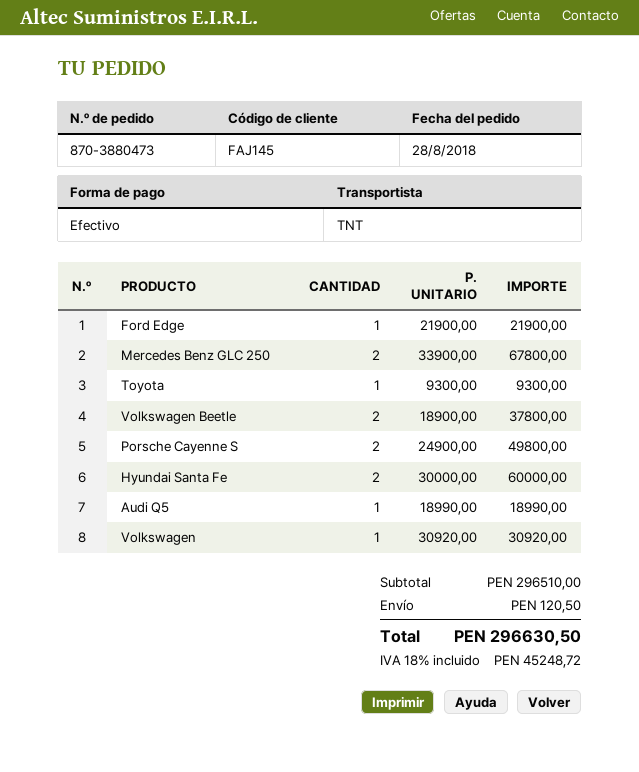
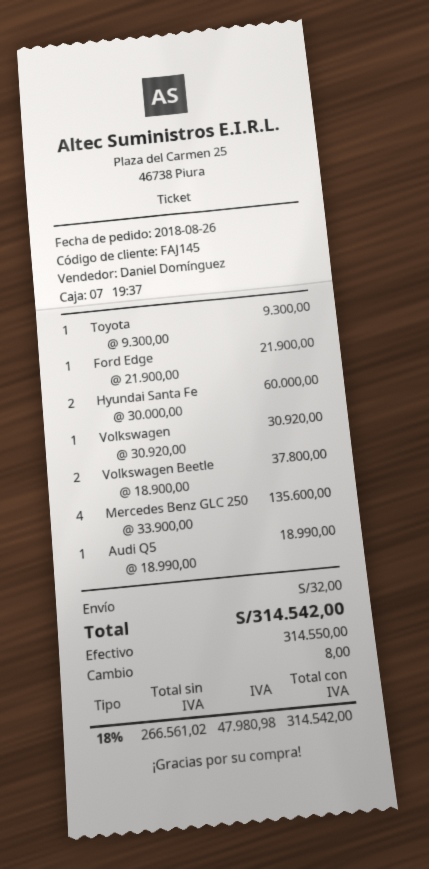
order date: 2018-08-28 -> 2018-08-26
Mercedes Benz GLC 250: 2 x 33900.00 = 67800.00 -> 4 x 33900.00 = 135600.00
Porsche Cayenne S: 2 x 24900.00 = 49800.00 -> none
shipping: 120.50 -> 32.00
tax: 18% = 45248.72 -> 18% = 47980.98
total: 296630.50 -> 314542.00

